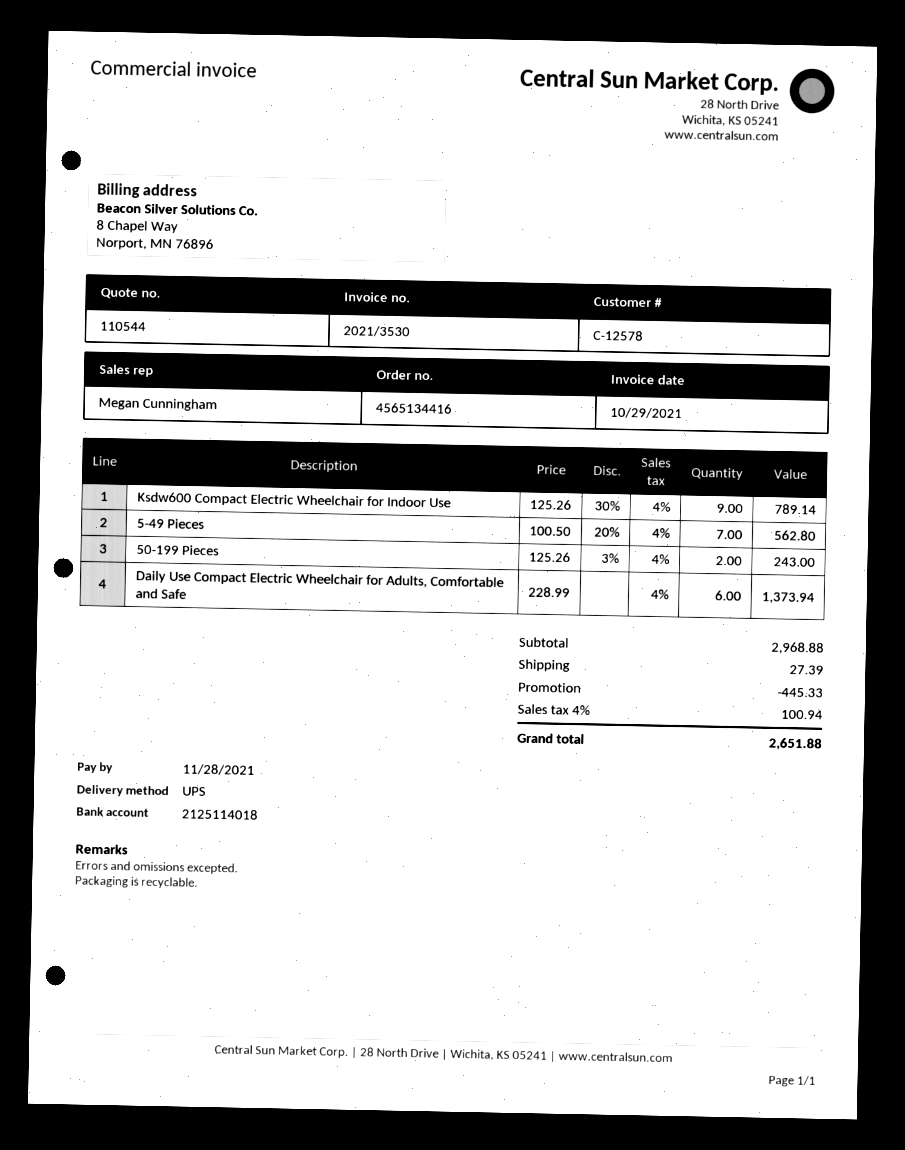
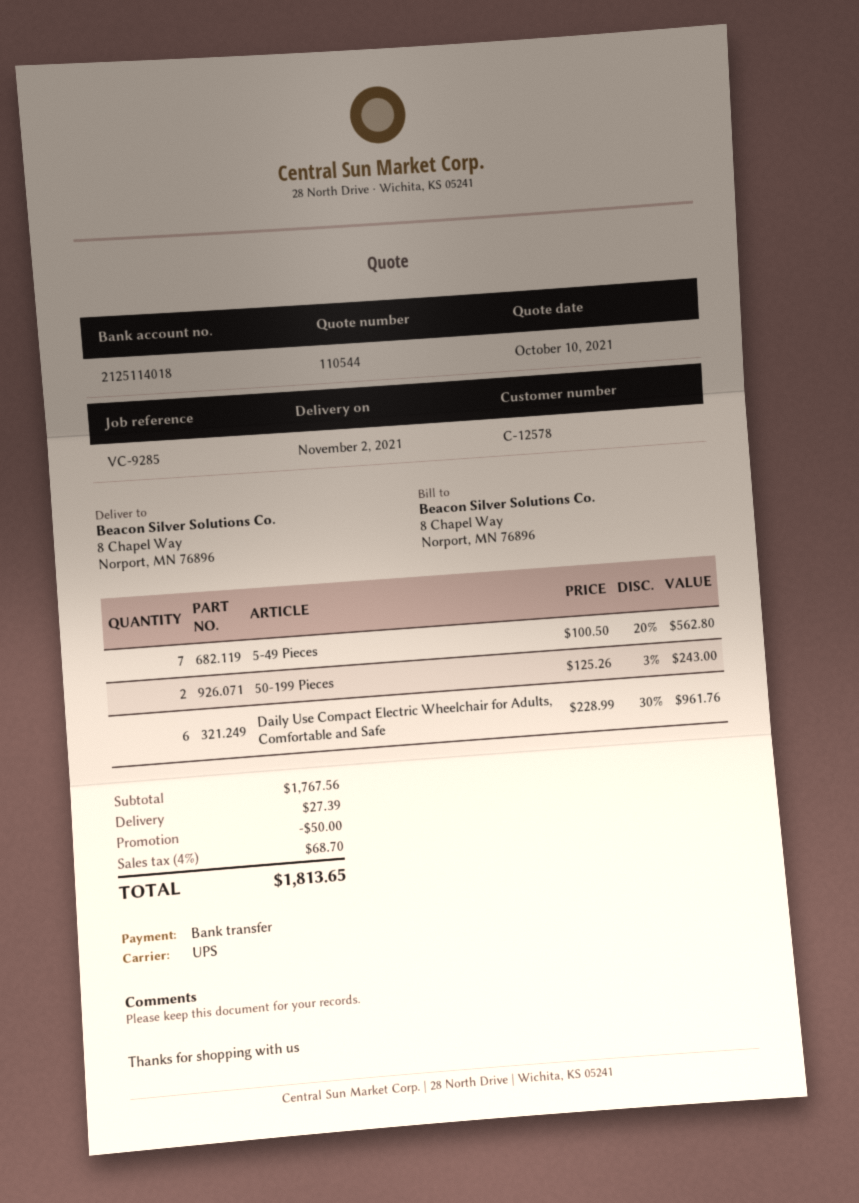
Ksdw600 Compact Electric Wheelchair for Indoor Use: 9 x 125.26 - 30% = 789.14 -> none
Daily Use Compact Electric Wheelchair for Adults, Comfortable and Safe: 6 x 228.99 = 1373.94 -> 6 x 228.99 - 30% = 961.76
subtotal: 2968.88 -> 1767.56
discount: 445.33 -> 50.00
tax: 4% = 100.94 -> 4% = 68.70
total: 2651.88 -> 1813.65

